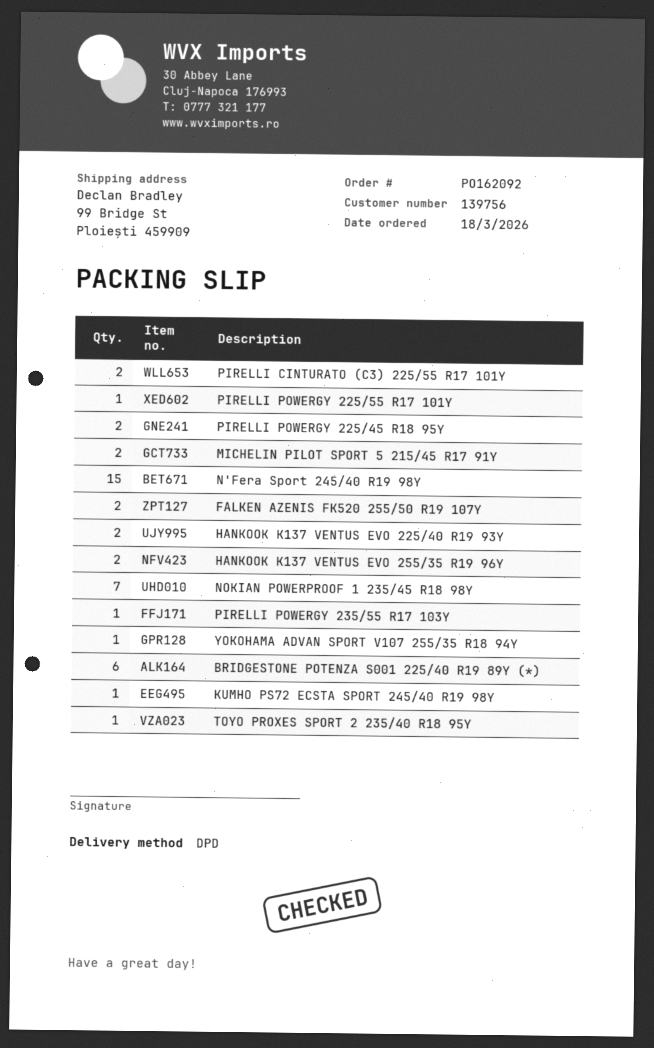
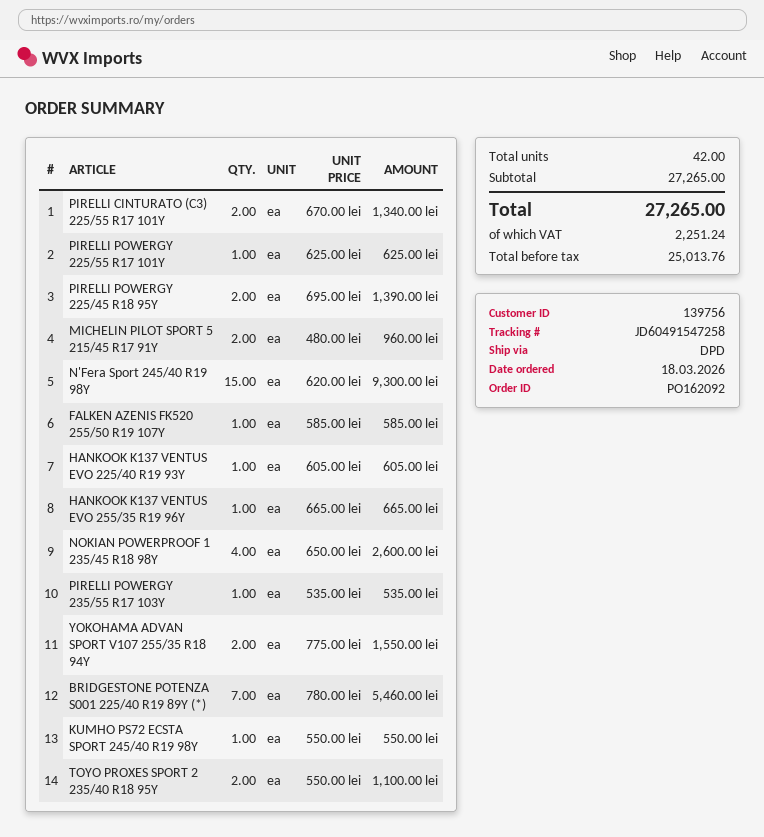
FALKEN AZENIS FK520 255/50 R19 107Y: 2 -> 1
HANKOOK K137 VENTUS EVO 225/40 R19 93Y: 2 -> 1
HANKOOK K137 VENTUS EVO 255/35 R19 96Y: 2 -> 1
NOKIAN POWERPROOF 1 235/45 R18 98Y: 7 -> 4
YOKOHAMA ADVAN SPORT V107 255/35 R18 94Y: 1 -> 2
BRIDGESTONE POTENZA S001 225/40 R19 89Y (*): 6 -> 7
TOYO PROXES SPORT 2 235/40 R18 95Y: 1 -> 2

